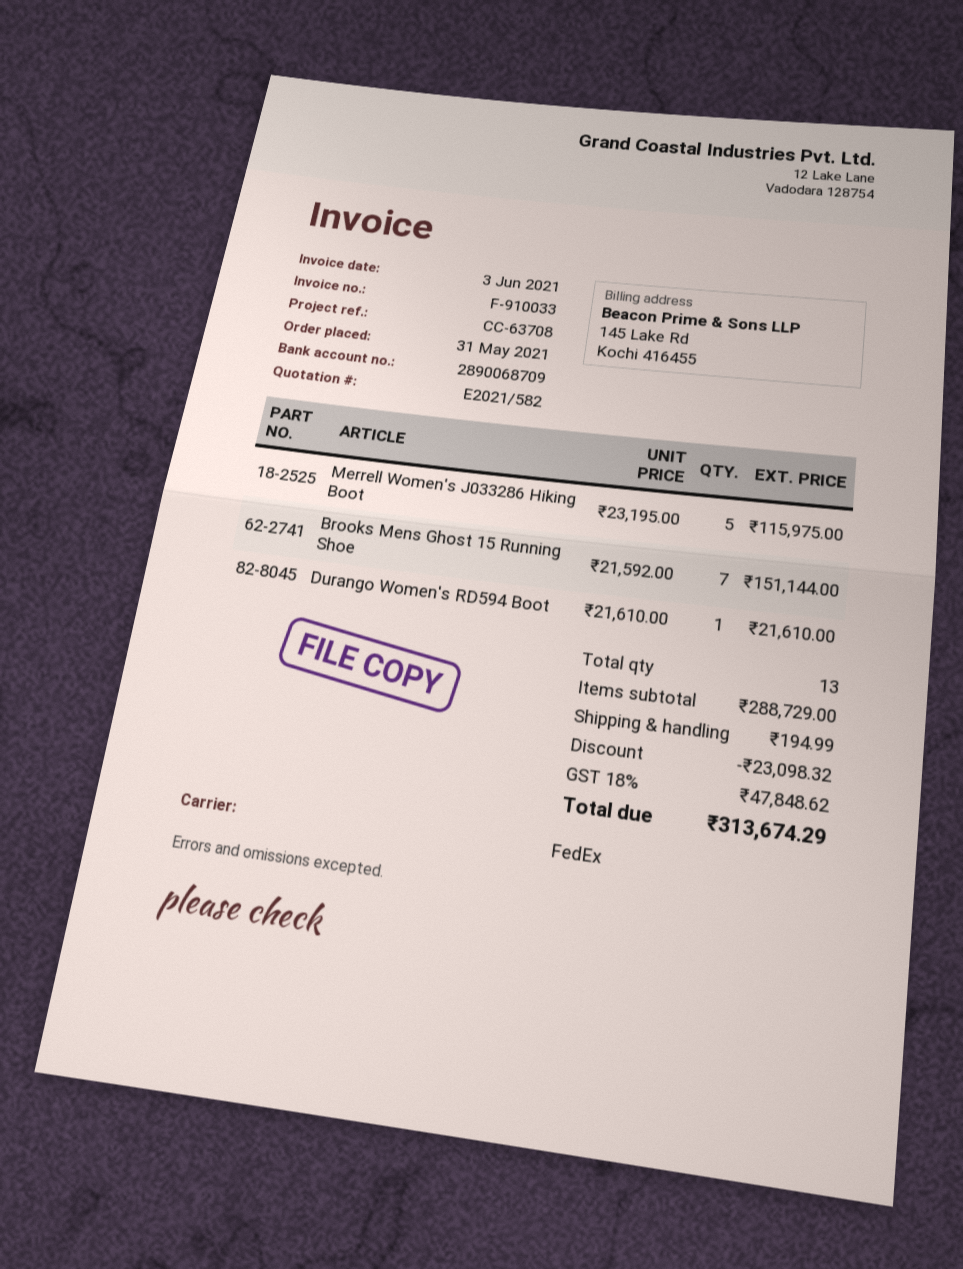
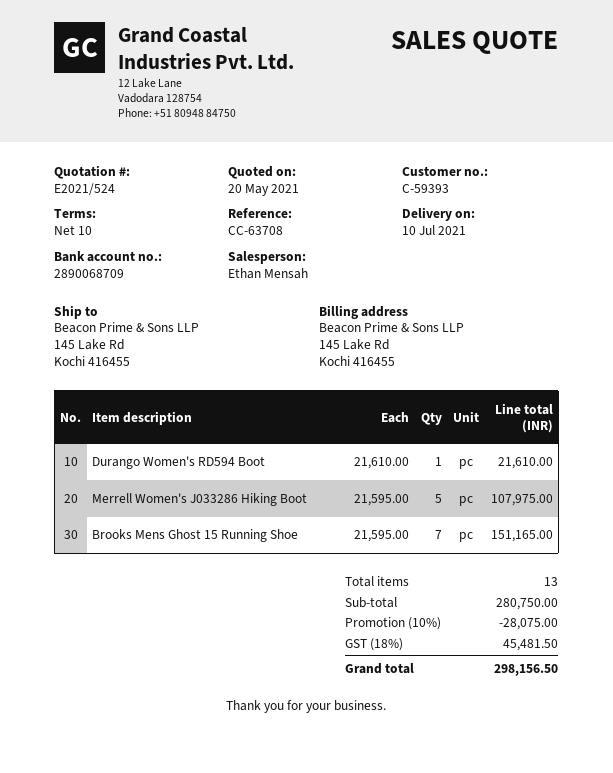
quote number: E2021/582 -> E2021/524
Merrell Women's J033286 Hiking Boot: 5 x 23195.00 = 115975.00 -> 5 x 21595.00 = 107975.00
Brooks Mens Ghost 15 Running Shoe: 7 x 21592.00 = 151144.00 -> 7 x 21595.00 = 151165.00
subtotal: 288729.00 -> 280750.00
discount: 23098.32 -> 28075.00
shipping: 194.99 -> none
tax: 18% = 47848.62 -> 18% = 45481.50
total: 313674.29 -> 298156.50

